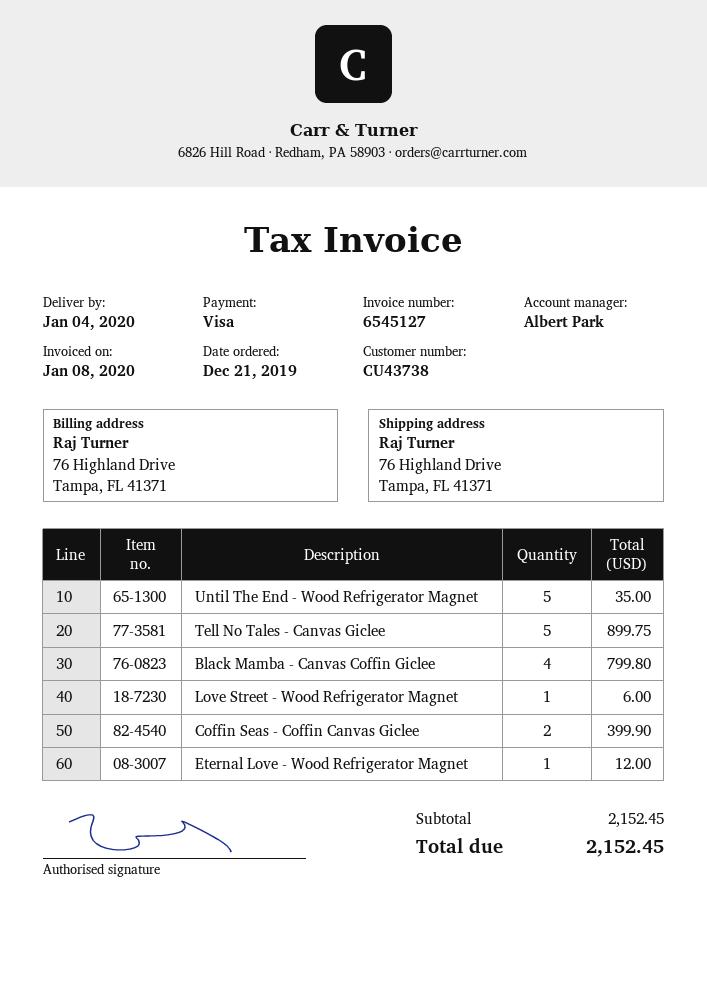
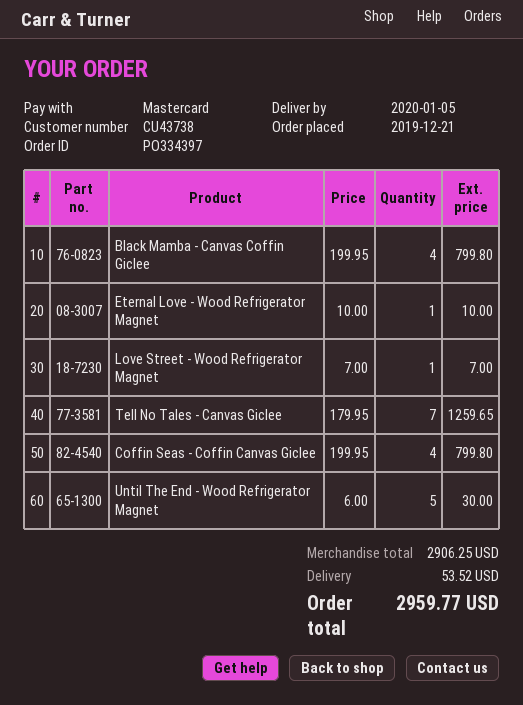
delivery date: 2020-01-04 -> 2020-01-05
payment method: Visa -> Mastercard
Until The End - Wood Refrigerator Magnet: 5 for 35.00 -> 5 for 30.00
Tell No Tales - Canvas Giclee: 5 for 899.75 -> 7 for 1259.65
Love Street - Wood Refrigerator Magnet: 1 for 6.00 -> 1 for 7.00
Coffin Seas - Coffin Canvas Giclee: 2 for 399.90 -> 4 for 799.80
Eternal Love - Wood Refrigerator Magnet: 1 for 12.00 -> 1 for 10.00
subtotal: 2152.45 -> 2906.25
shipping: none -> 53.52
total: 2152.45 -> 2959.77

